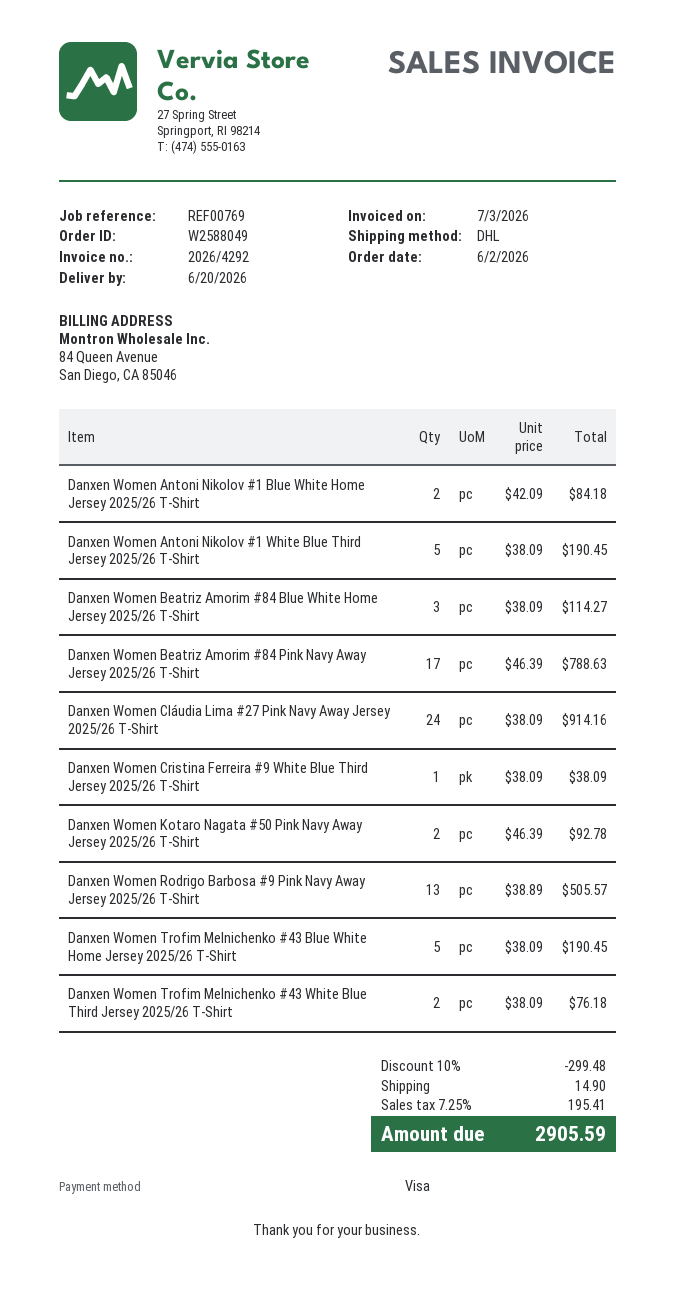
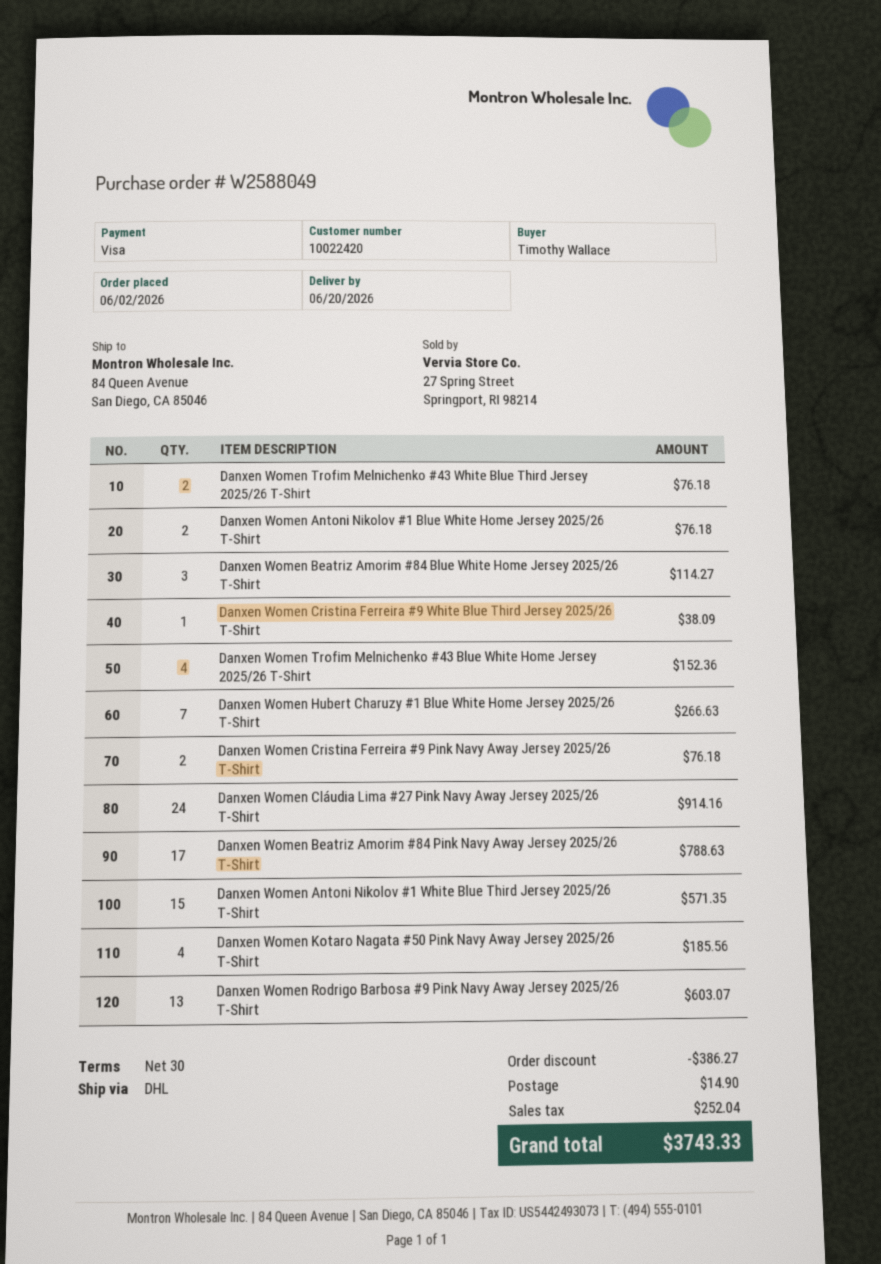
Danxen Women Antoni Nikolov #1 Blue White Home Jersey 2025/26 T-Shirt: 2 for 84.18 -> 2 for 76.18
Danxen Women Antoni Nikolov #1 White Blue Third Jersey 2025/26 T-Shirt: 5 for 190.45 -> 15 for 571.35
Danxen Women Kotaro Nagata #50 Pink Navy Away Jersey 2025/26 T-Shirt: 2 for 92.78 -> 4 for 185.56
Danxen Women Rodrigo Barbosa #9 Pink Navy Away Jersey 2025/26 T-Shirt: 13 for 505.57 -> 13 for 603.07
Danxen Women Trofim Melnichenko #43 Blue White Home Jersey 2025/26 T-Shirt: 5 for 190.45 -> 4 for 152.36
Danxen Women Hubert Charuzy #1 Blue White Home Jersey 2025/26 T-Shirt: none -> 7 for 266.63
Danxen Women Cristina Ferreira #9 Pink Navy Away Jersey 2025/26 T-Shirt: none -> 2 for 76.18
discount: 299.48 -> 386.27
tax: 195.41 -> 252.04
total: 2905.59 -> 3743.33

